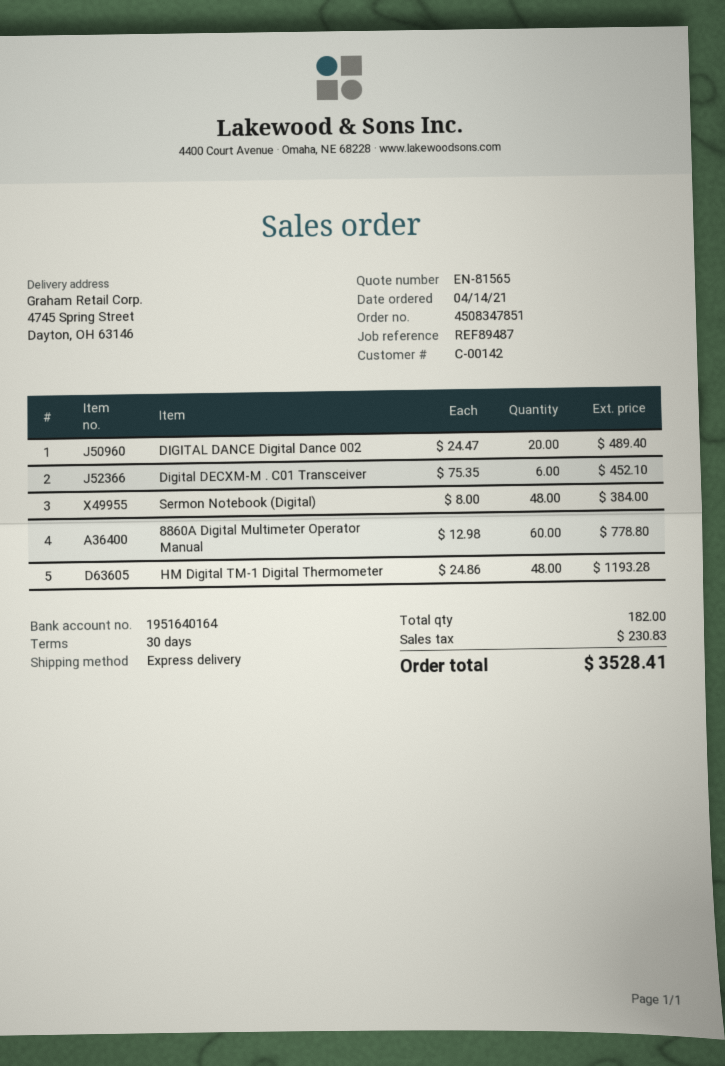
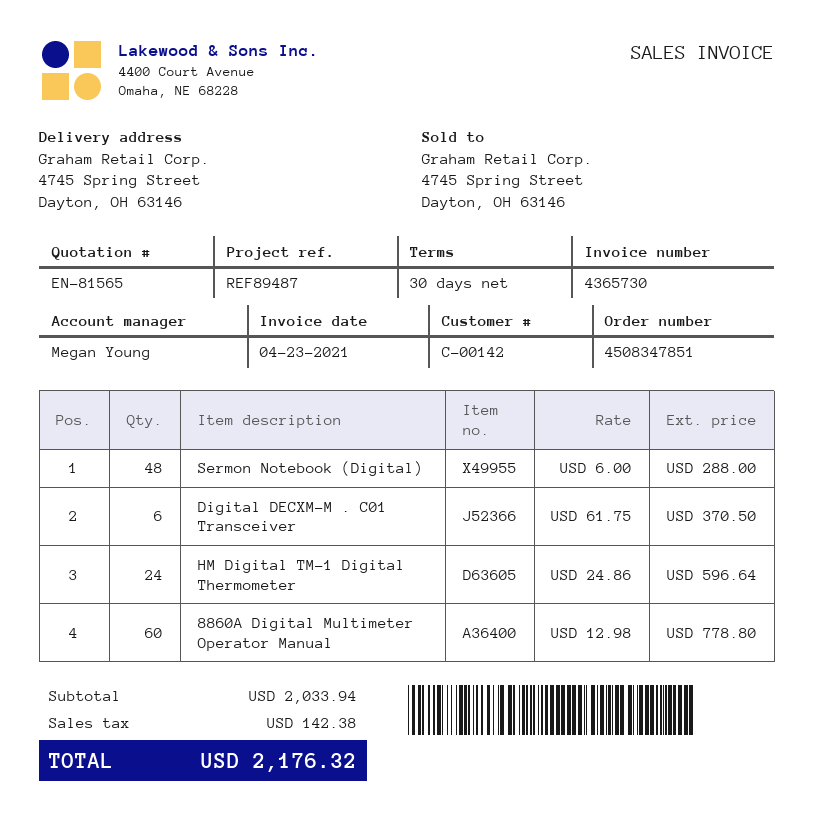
DIGITAL DANCE Digital Dance 002: 20 x 24.47 = 489.40 -> none
Digital DECXM-M . C01 Transceiver: 6 x 75.35 = 452.10 -> 6 x 61.75 = 370.50
Sermon Notebook (Digital): 48 x 8.00 = 384.00 -> 48 x 6.00 = 288.00
HM Digital TM-1 Digital Thermometer: 48 x 24.86 = 1193.28 -> 24 x 24.86 = 596.64
tax: 230.83 -> 142.38
total: 3528.41 -> 2176.32

